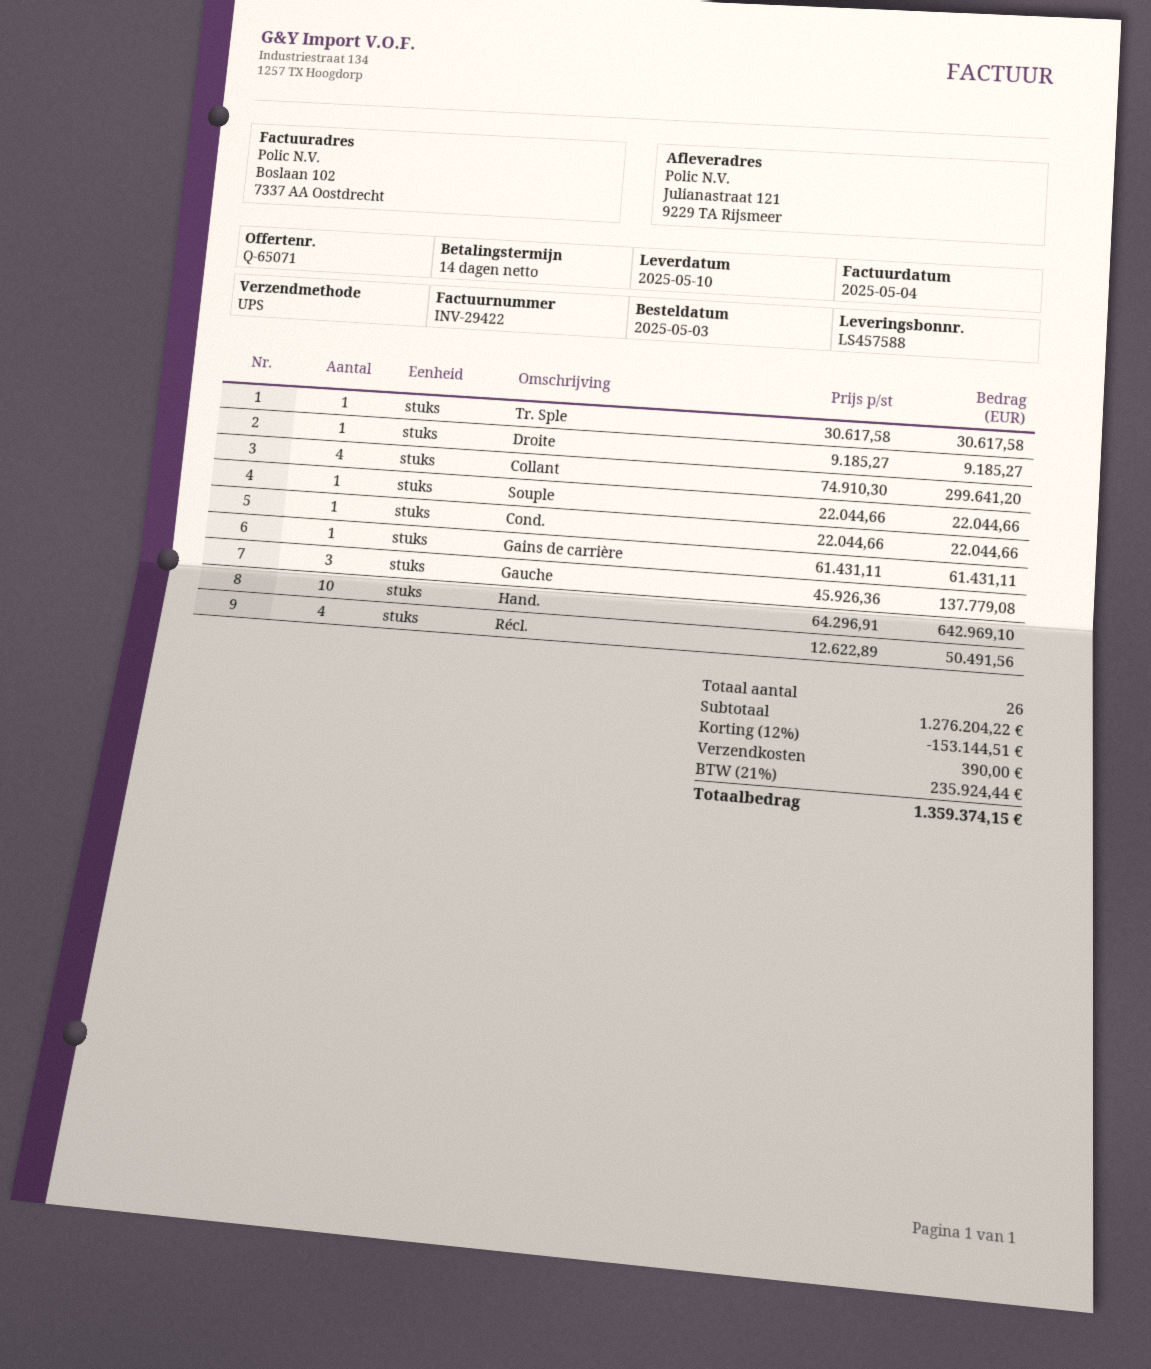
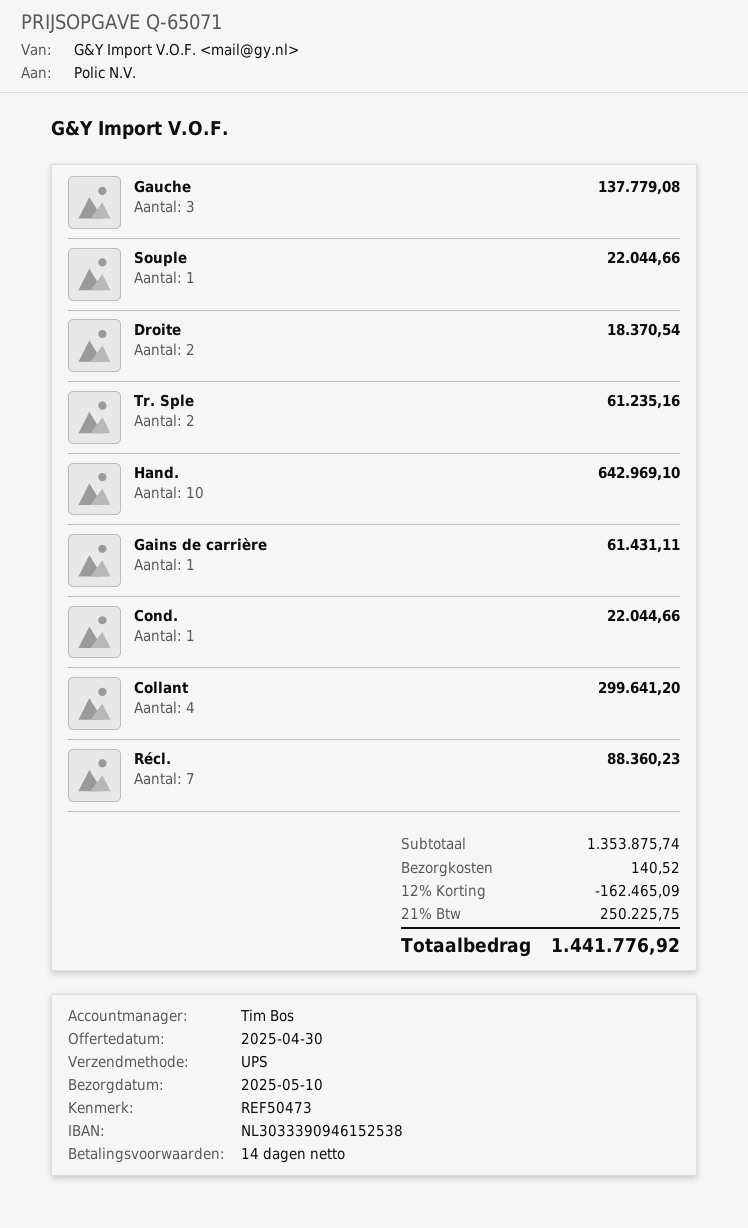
Tr. Sple: 1 for 30617.58 -> 2 for 61235.16
Droite: 1 for 9185.27 -> 2 for 18370.54
Récl.: 4 for 50491.56 -> 7 for 88360.23
subtotal: 1276204.22 -> 1353875.74
discount: 12% = 153144.51 -> 12% = 162465.09
shipping: 390.00 -> 140.52
tax: 21% = 235924.44 -> 21% = 250225.75
total: 1359374.15 -> 1441776.92

